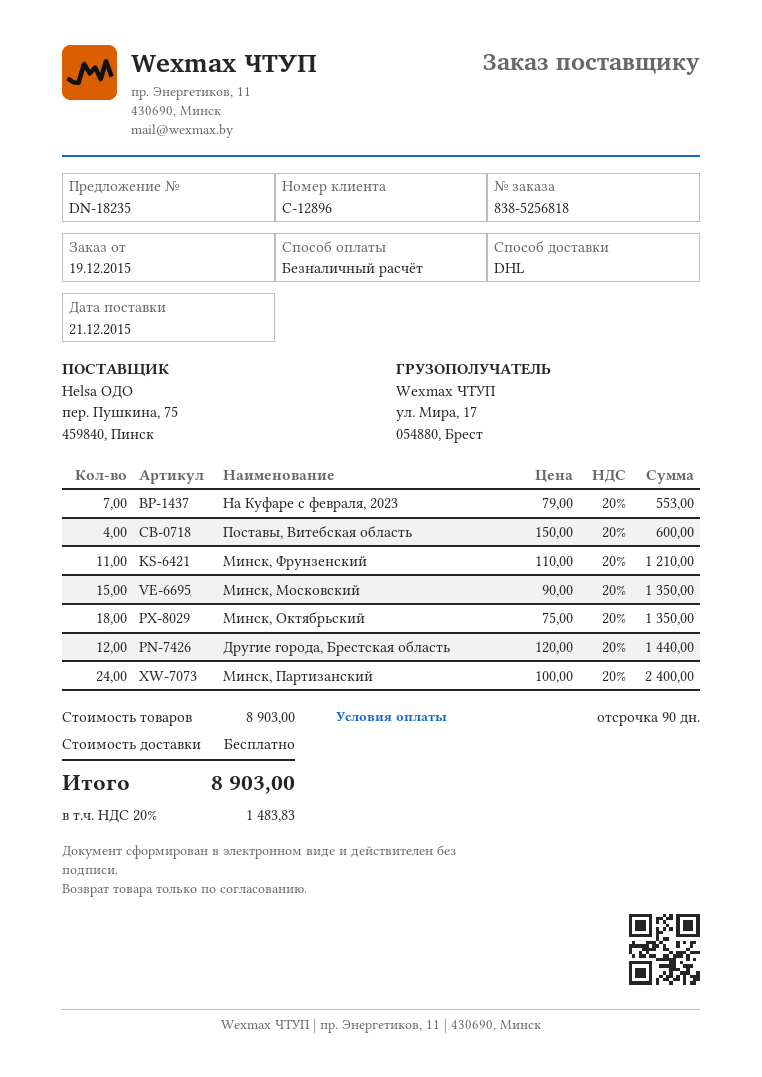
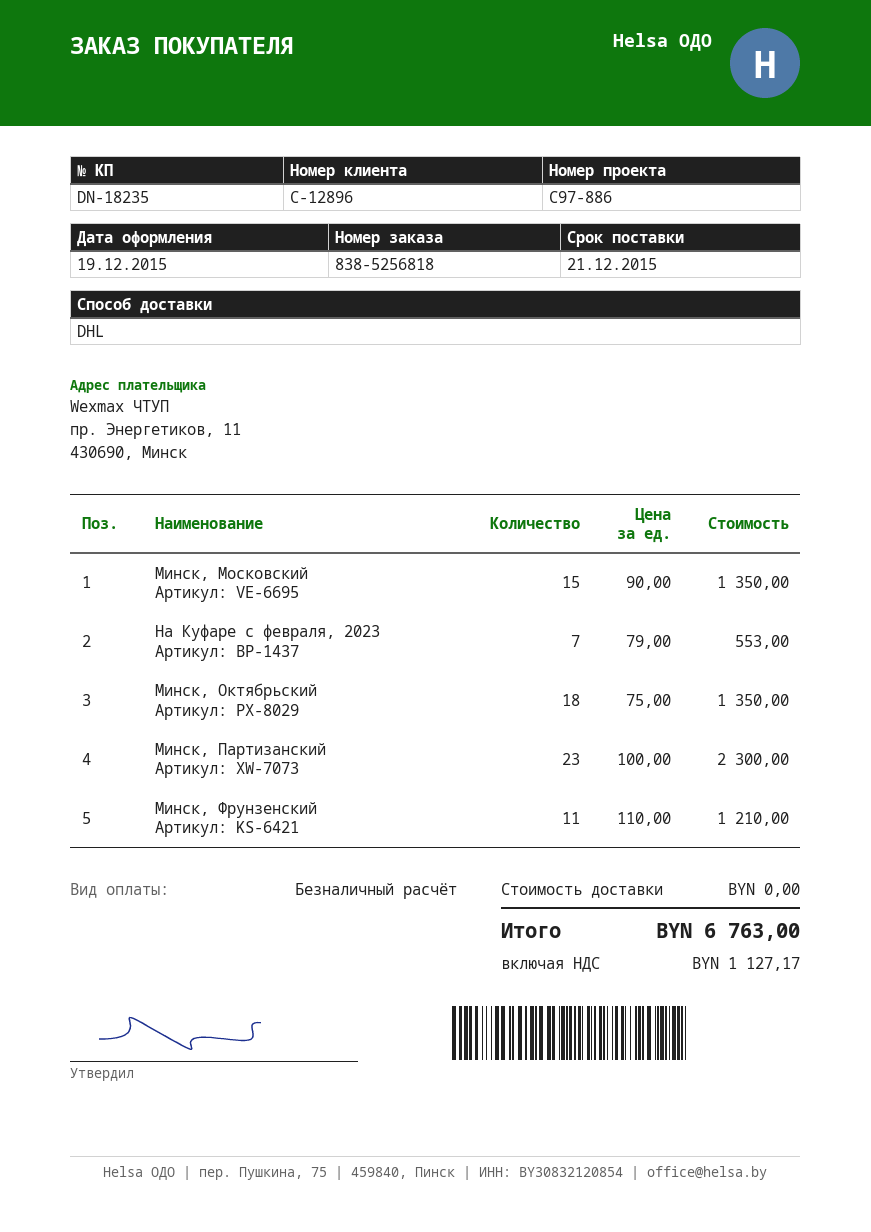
Поставы, Витебская область: 4 x 150.00 = 600.00 -> none
Другие города, Брестская область: 12 x 120.00 = 1440.00 -> none
Минск, Партизанский: 24 x 100.00 = 2400.00 -> 23 x 100.00 = 2300.00
tax: 1483.83 -> 1127.17
total: 8903.00 -> 6763.00

